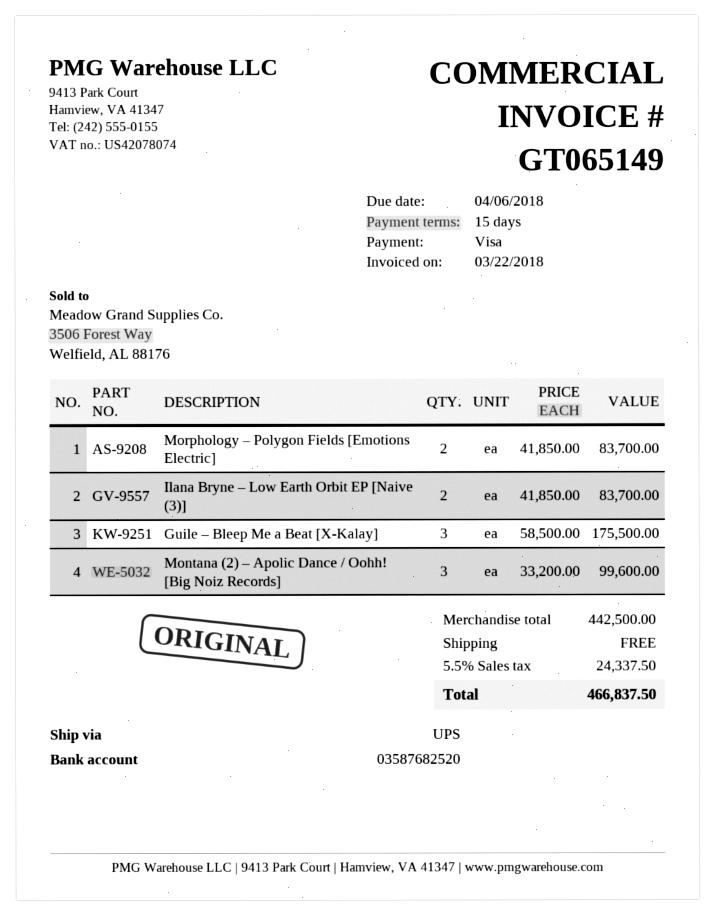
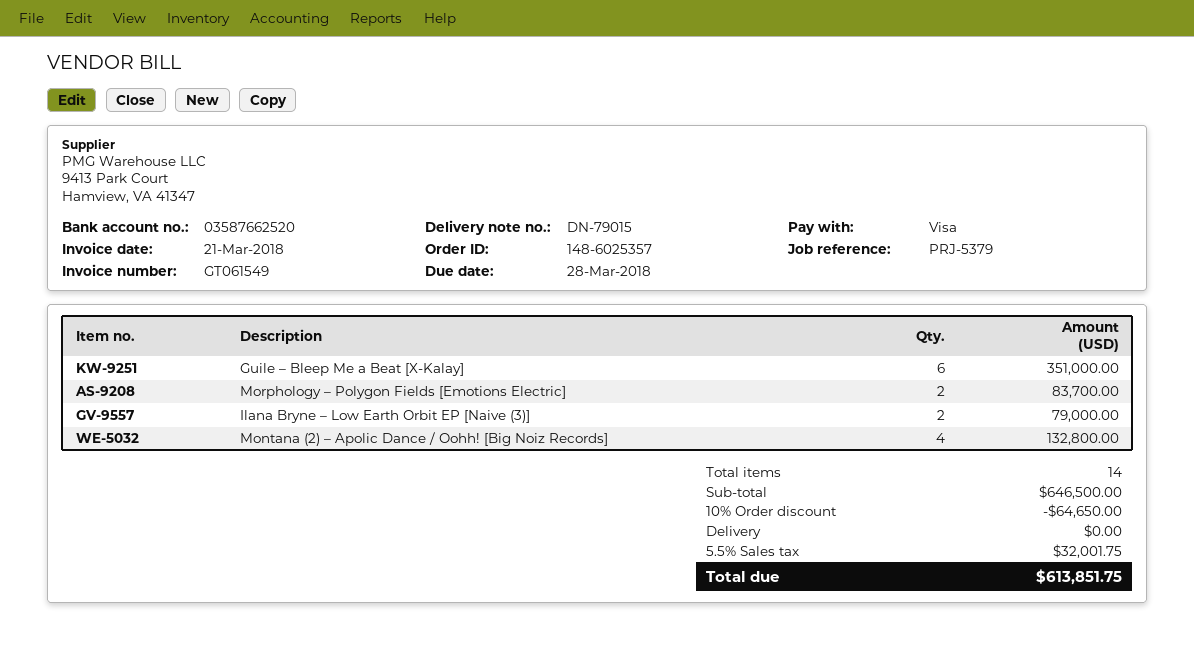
invoice number: GT065149 -> GT061549
invoice date: 2018-03-22 -> 2018-03-21
due date: 2018-04-06 -> 2018-03-28
bank account: 03587682520 -> 03587662520
Ilana Bryne – Low Earth Orbit EP [Naive (3)]: 2 for 83700.00 -> 2 for 79000.00
Guile – Bleep Me a Beat [X-Kalay]: 3 for 175500.00 -> 6 for 351000.00
Montana (2) – Apolic Dance / Oohh! [Big Noiz Records]: 3 for 99600.00 -> 4 for 132800.00
subtotal: 442500.00 -> 646500.00
discount: none -> 10% = 64650.00
tax: 5.5% = 24337.50 -> 5.5% = 32001.75
total: 466837.50 -> 613851.75

